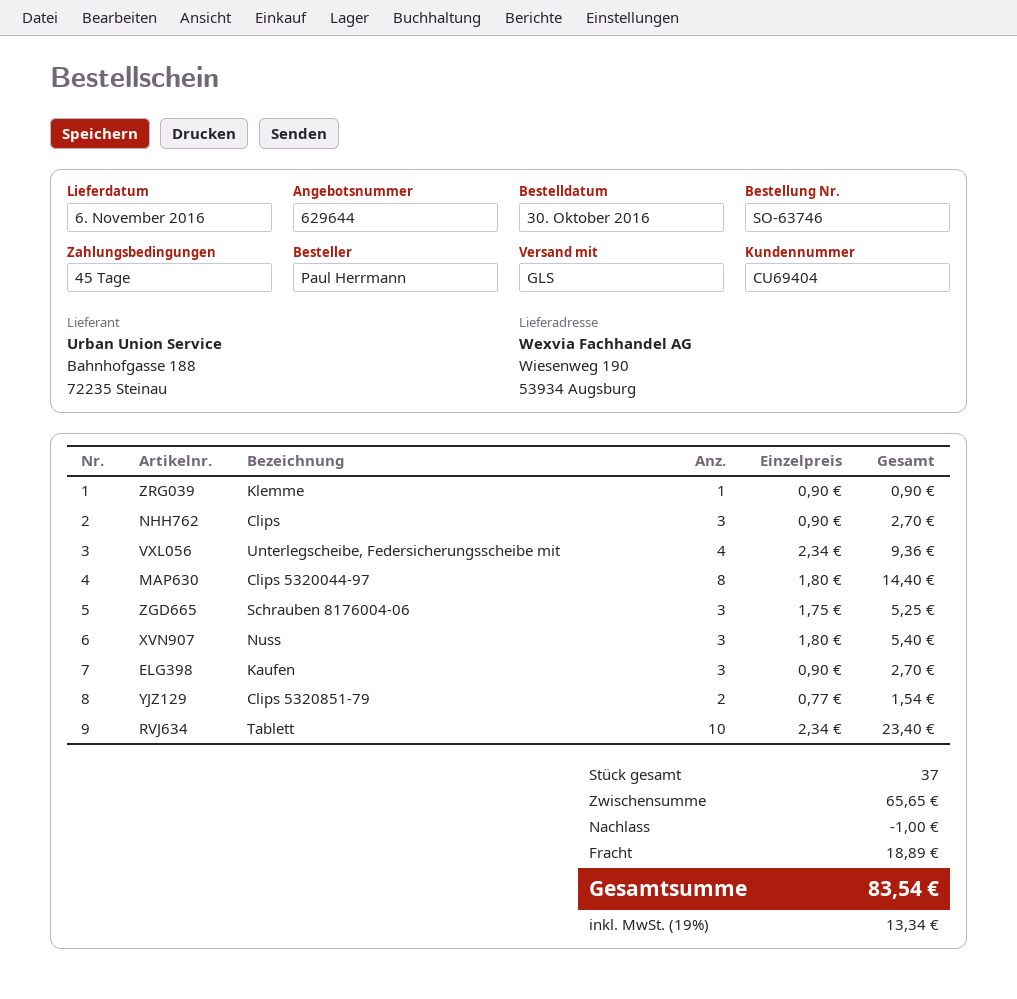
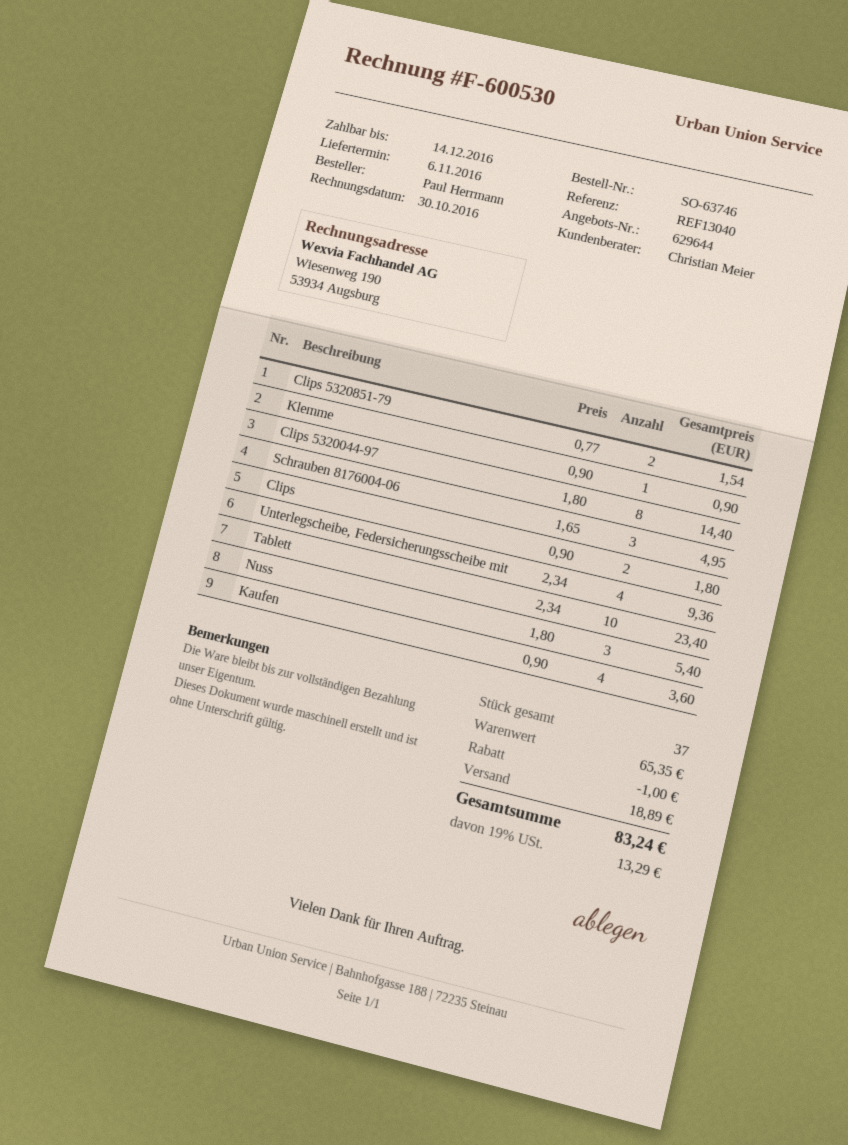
Clips: 3 x 0.90 = 2.70 -> 2 x 0.90 = 1.80
Schrauben 8176004-06: 3 x 1.75 = 5.25 -> 3 x 1.65 = 4.95
Kaufen: 3 x 0.90 = 2.70 -> 4 x 0.90 = 3.60
subtotal: 65.65 -> 65.35
tax: 19% = 13.34 -> 19% = 13.29
total: 83.54 -> 83.24

